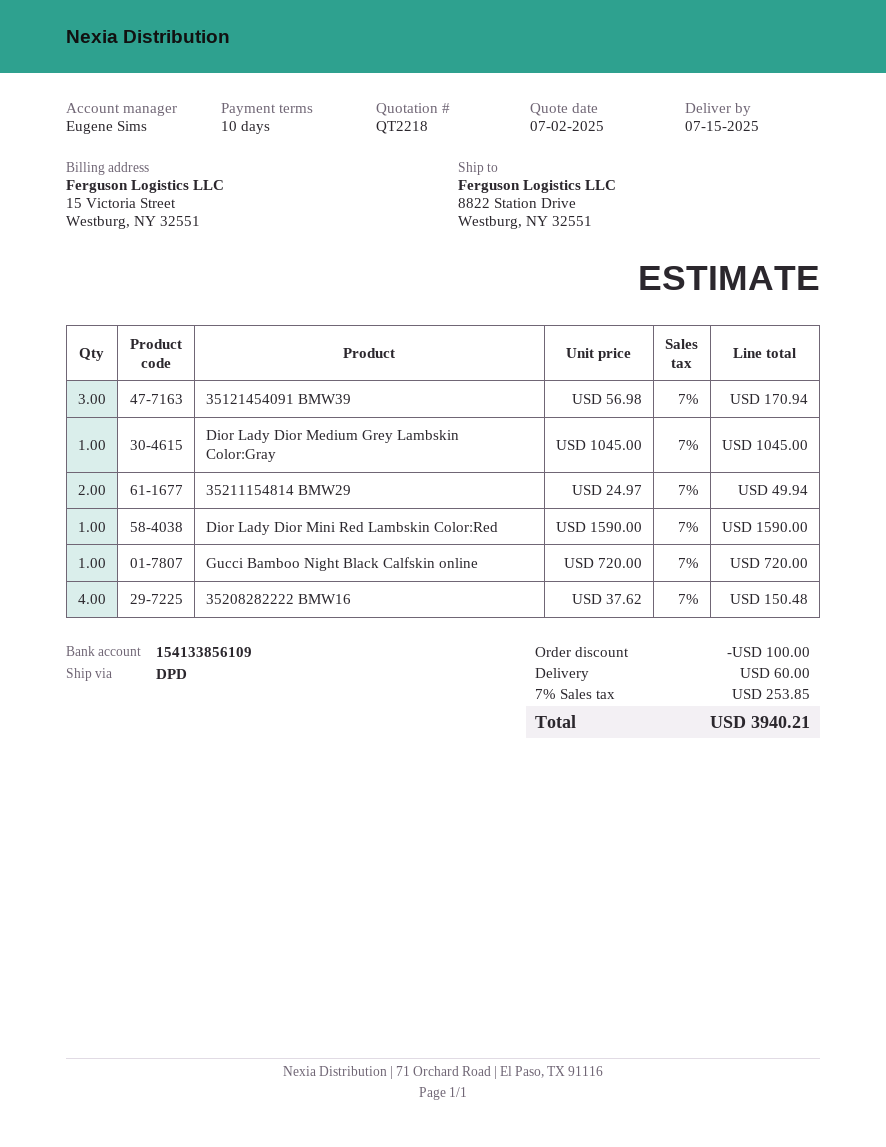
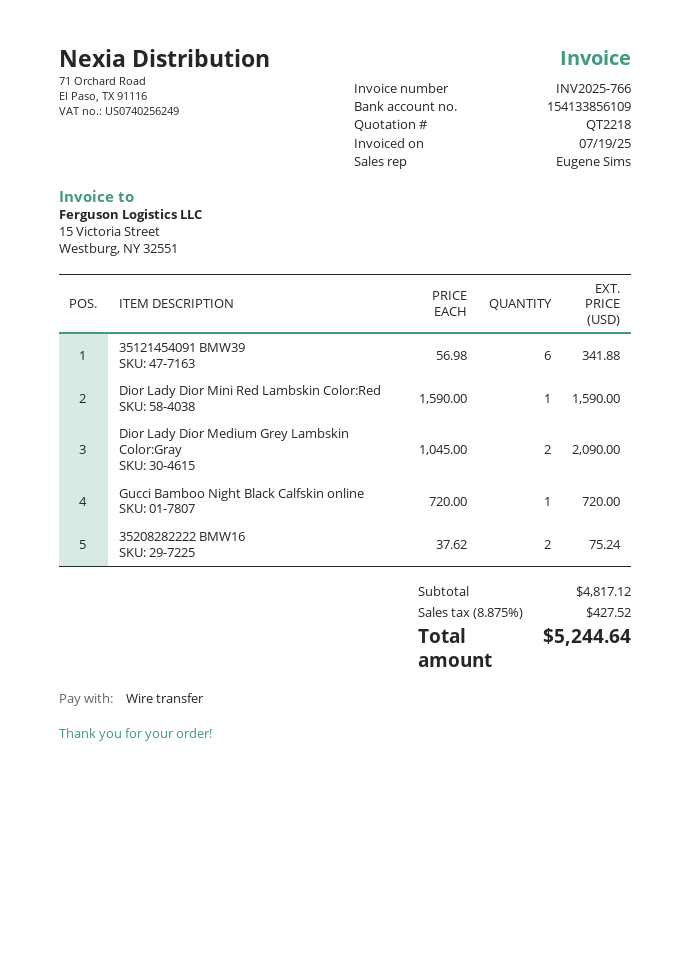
35121454091 BMW39: 3 x 56.98 = 170.94 -> 6 x 56.98 = 341.88
Dior Lady Dior Medium Grey Lambskin Color:Gray: 1 x 1045.00 = 1045.00 -> 2 x 1045.00 = 2090.00
35211154814 BMW29: 2 x 24.97 = 49.94 -> none
35208282222 BMW16: 4 x 37.62 = 150.48 -> 2 x 37.62 = 75.24
discount: 100.00 -> none
shipping: 60.00 -> none
tax: 7% = 253.85 -> 8.875% = 427.52
total: 3940.21 -> 5244.64

